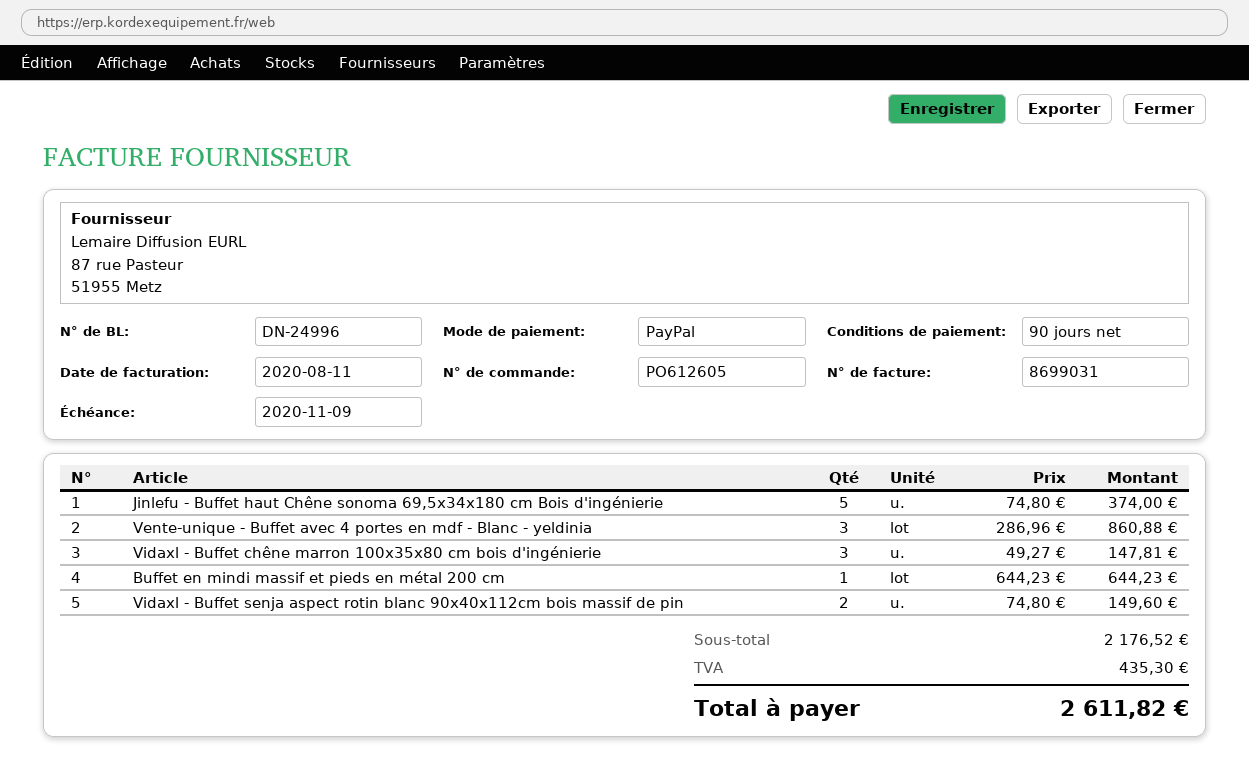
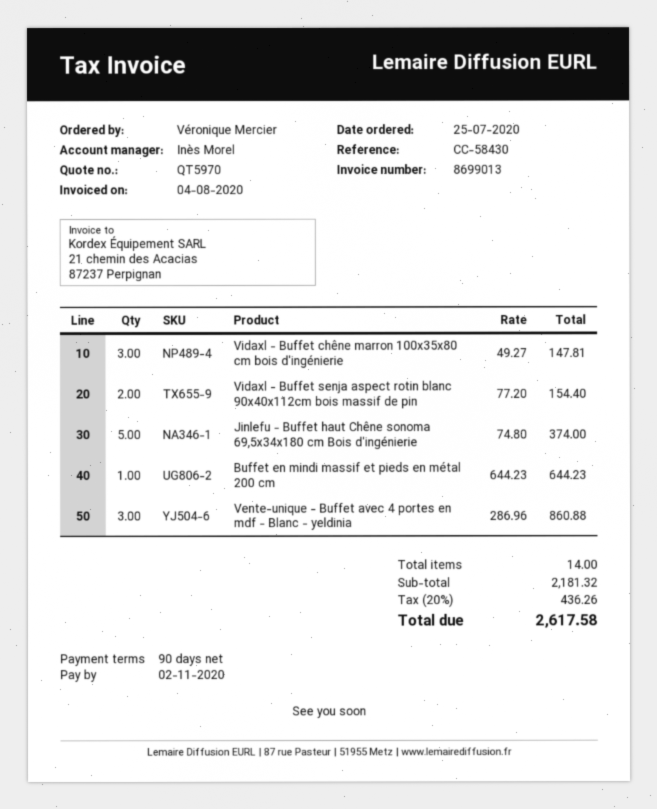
invoice number: 8699031 -> 8699013
invoice date: 2020-08-11 -> 2020-08-04
due date: 2020-11-09 -> 2020-11-02
Vidaxl - Buffet senja aspect rotin blanc 90x40x112cm bois massif de pin: 2 x 74.80 = 149.60 -> 2 x 77.20 = 154.40
subtotal: 2176.52 -> 2181.32
tax: 435.30 -> 436.26
total: 2611.82 -> 2617.58

